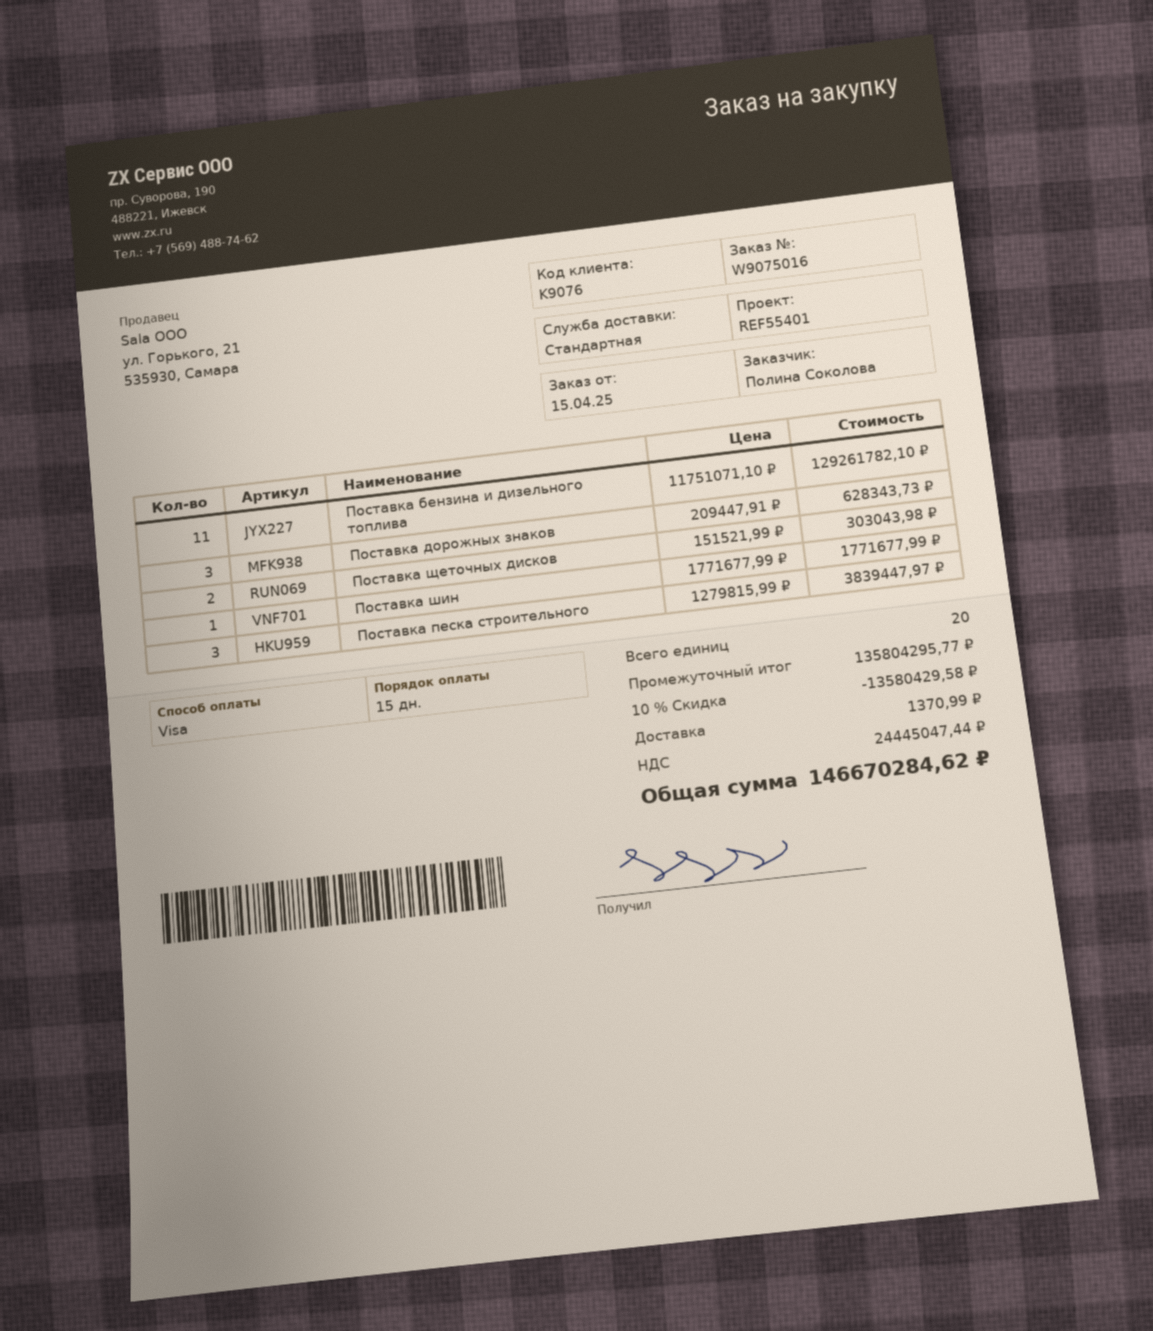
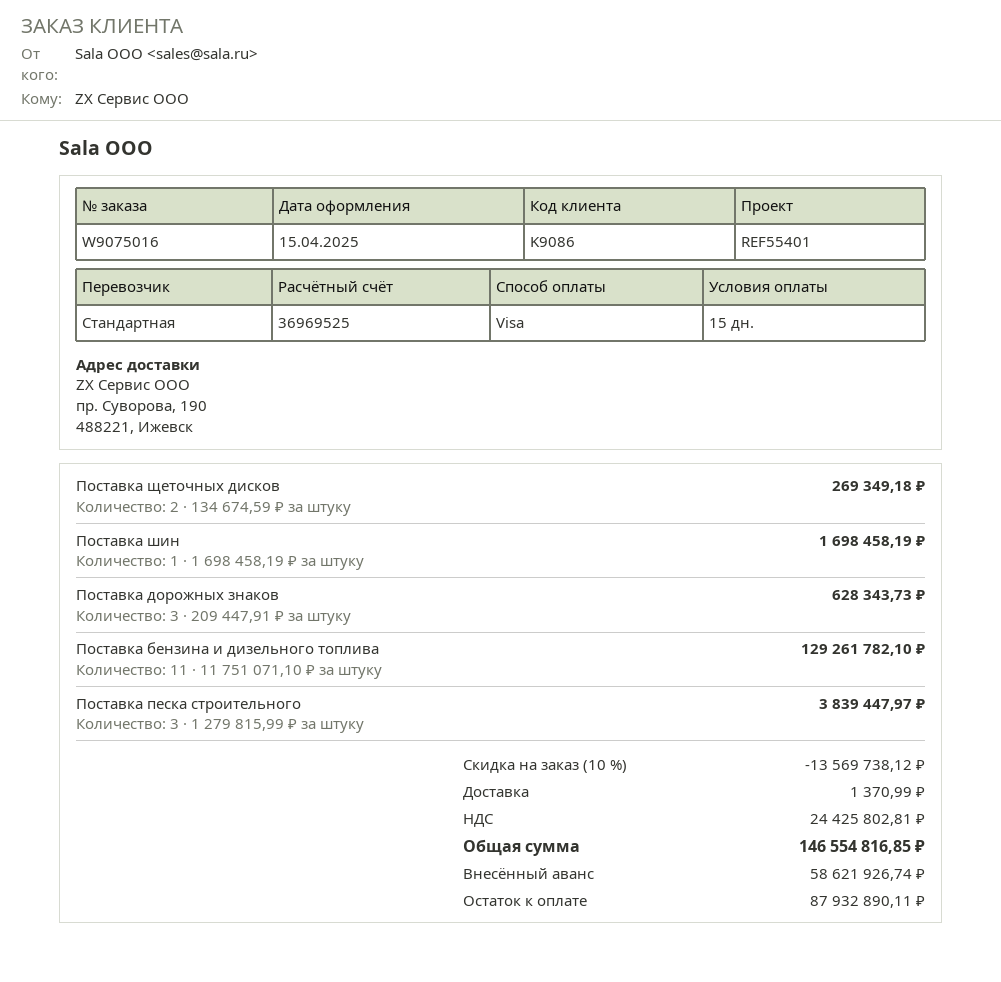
customer number: K9076 -> K9086
Поставка щеточных дисков: 2 x 151521.99 = 303043.98 -> 2 x 134674.59 = 269349.18
Поставка шин: 1 x 1771677.99 = 1771677.99 -> 1 x 1698458.19 = 1698458.19
discount: 10% = 13580429.58 -> 10% = 13569738.12
tax: 24445047.44 -> 24425802.81
total: 146670284.62 -> 146554816.85

